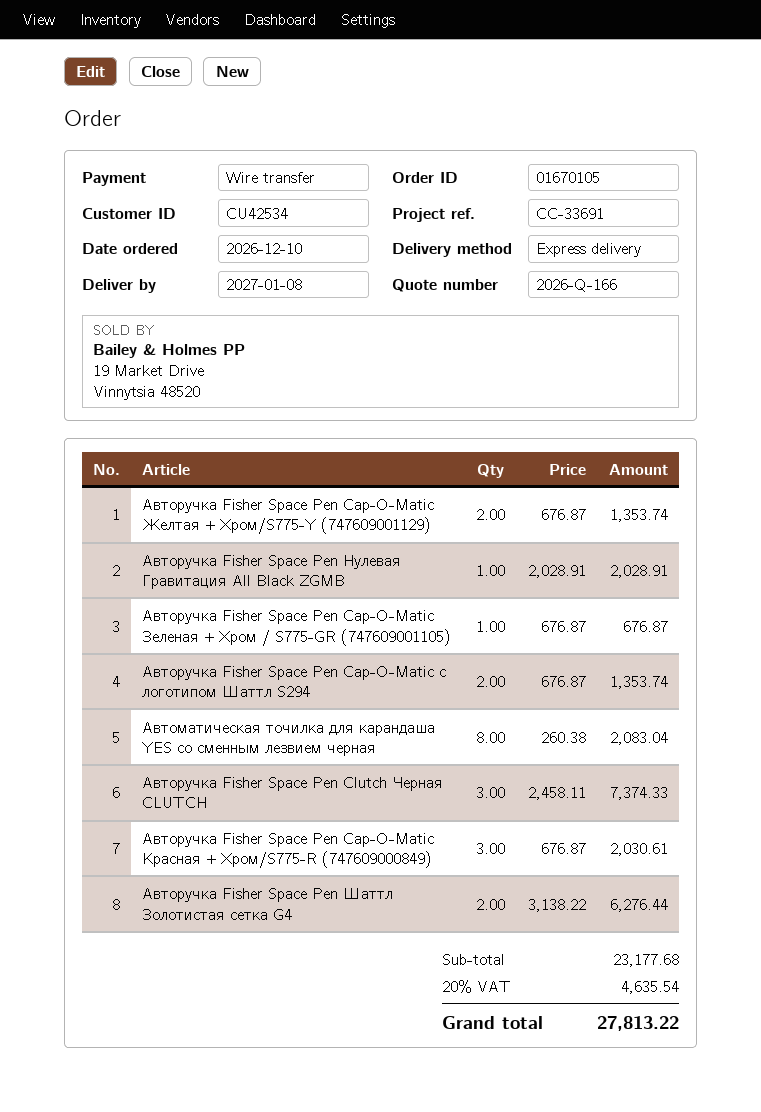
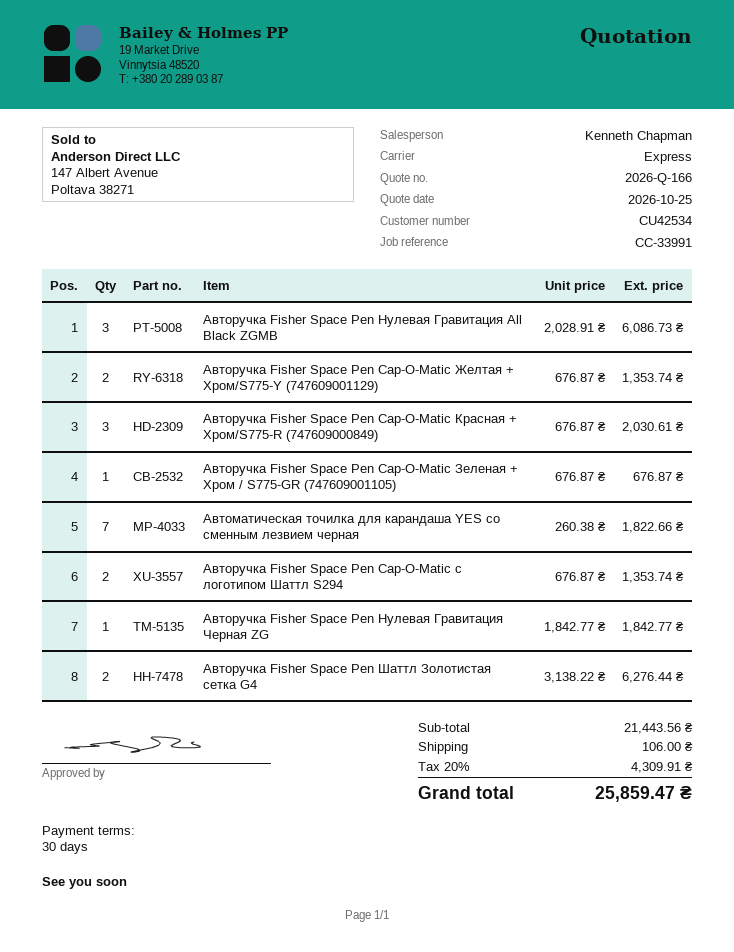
reference: CC-33691 -> CC-33991
Авторучка Fisher Space Pen Нулевая Гравитация All Black ZGMB: 1 x 2028.91 = 2028.91 -> 3 x 2028.91 = 6086.73
Автоматическая точилка для карандаша YES со сменным лезвием черная: 8 x 260.38 = 2083.04 -> 7 x 260.38 = 1822.66
Авторучка Fisher Space Pen Clutch Черная CLUTCH: 3 x 2458.11 = 7374.33 -> none
Авторучка Fisher Space Pen Нулевая Гравитация Черная ZG: none -> 1 x 1842.77 = 1842.77
subtotal: 23177.68 -> 21443.56
shipping: none -> 106.00
tax: 20% = 4635.54 -> 20% = 4309.91
total: 27813.22 -> 25859.47

